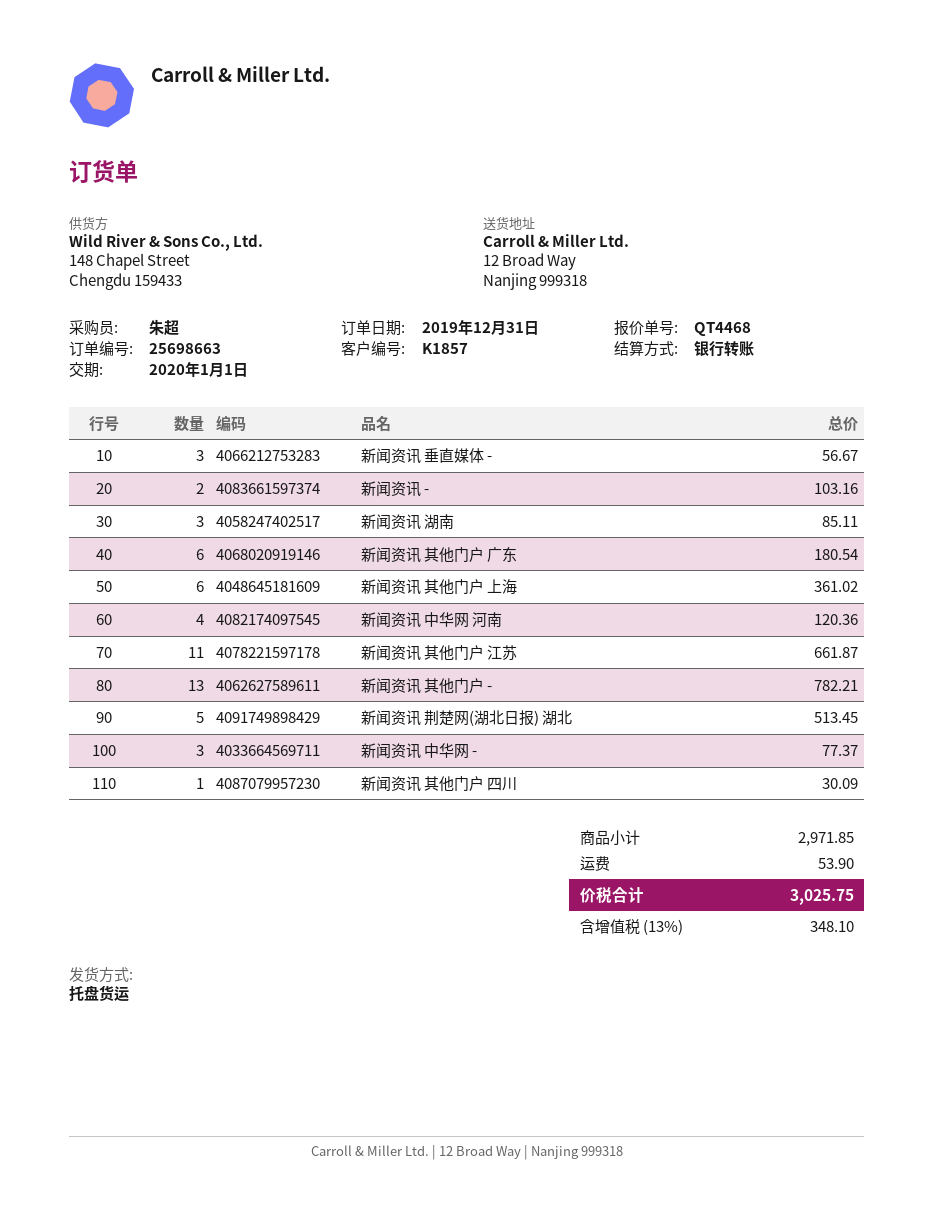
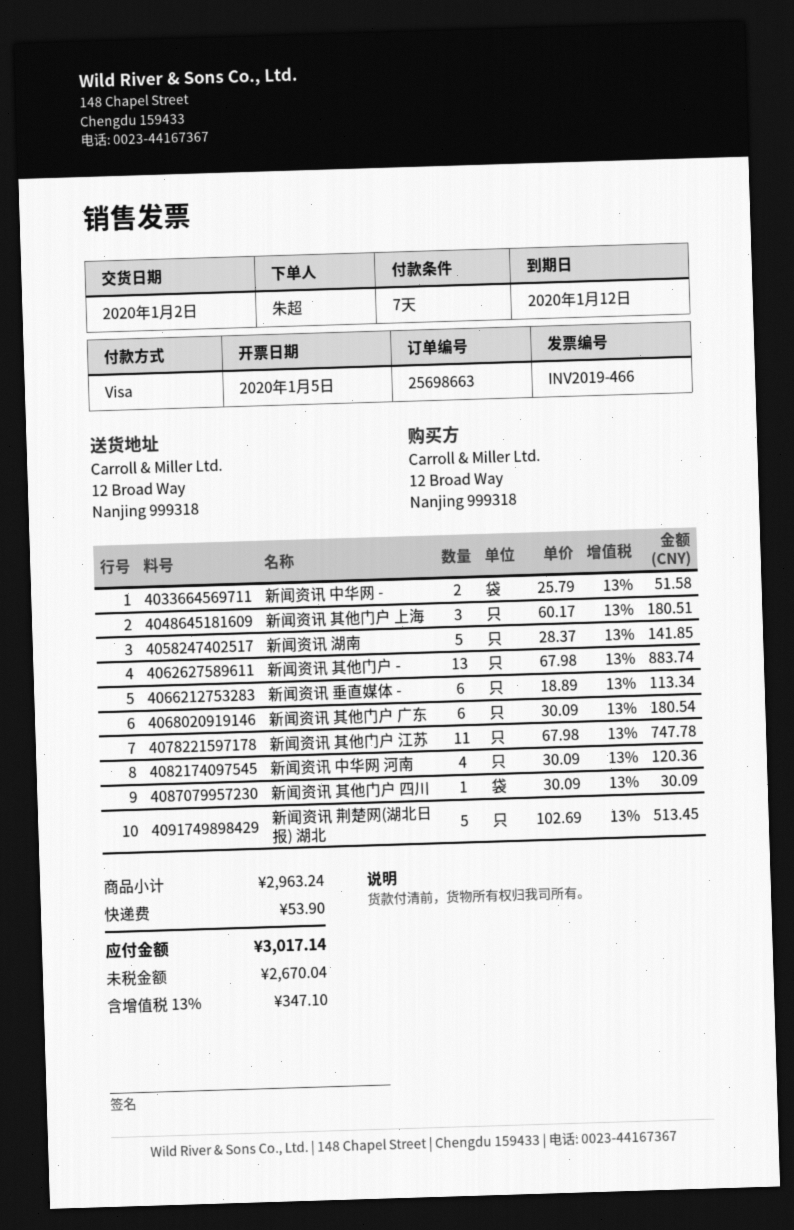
delivery date: 2020-01-01 -> 2020-01-02
payment method: bank transfer -> Visa
新闻资讯 垂直媒体 -: 3 for 56.67 -> 6 for 113.34
新闻资讯 -: 2 for 103.16 -> none
新闻资讯 湖南: 3 for 85.11 -> 5 for 141.85
新闻资讯 其他门户 上海: 6 for 361.02 -> 3 for 180.51
新闻资讯 其他门户 江苏: 11 for 661.87 -> 11 for 747.78
新闻资讯 其他门户 -: 13 for 782.21 -> 13 for 883.74
新闻资讯 中华网 -: 3 for 77.37 -> 2 for 51.58
subtotal: 2971.85 -> 2963.24
tax: 13% = 348.10 -> 13% = 347.10
total: 3025.75 -> 3017.14

